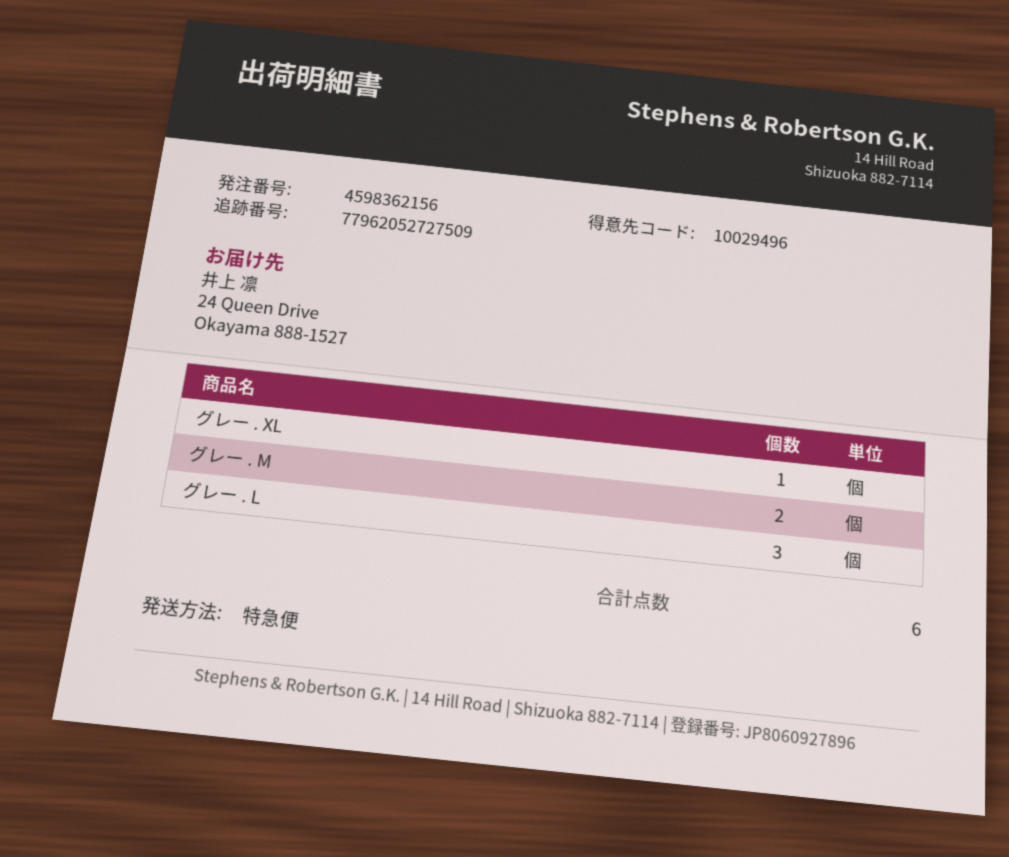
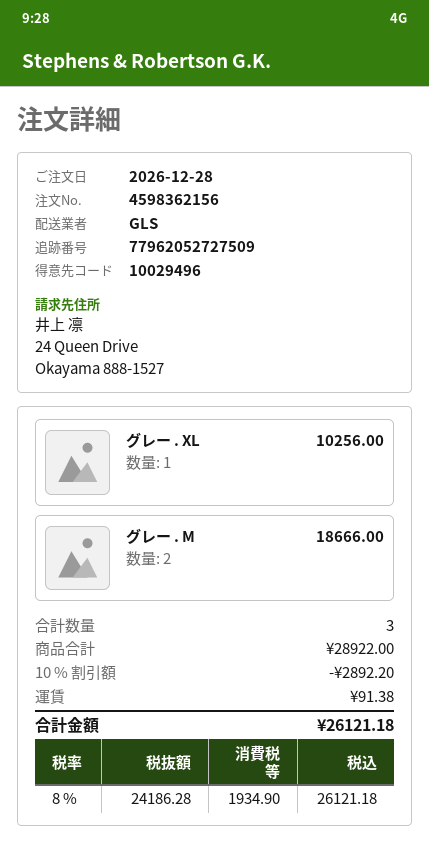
shipping method: express -> GLS
グレー . L: 3 -> none
total quantity: 6 -> 3

